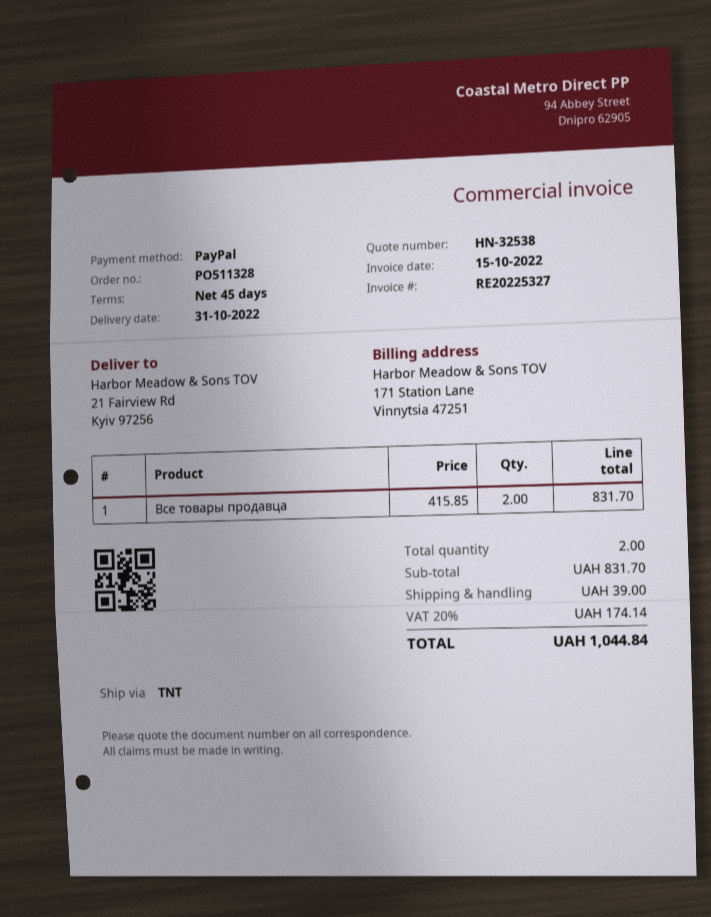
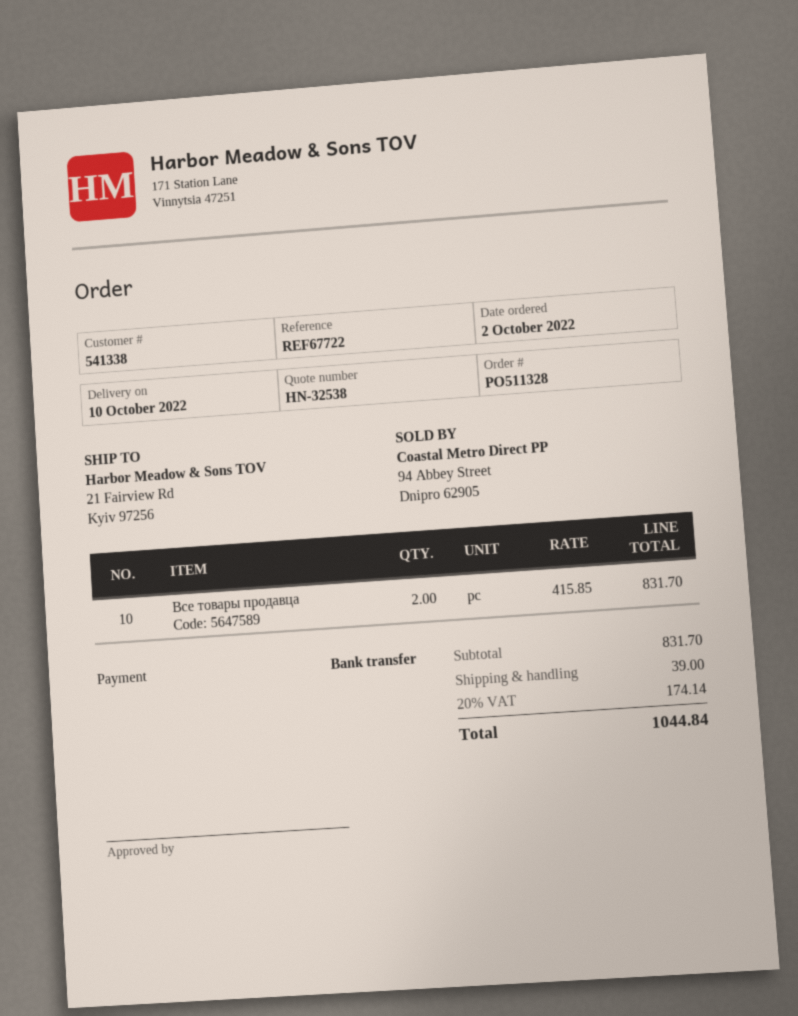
delivery date: 2022-10-31 -> 2022-10-10
payment method: PayPal -> bank transfer

